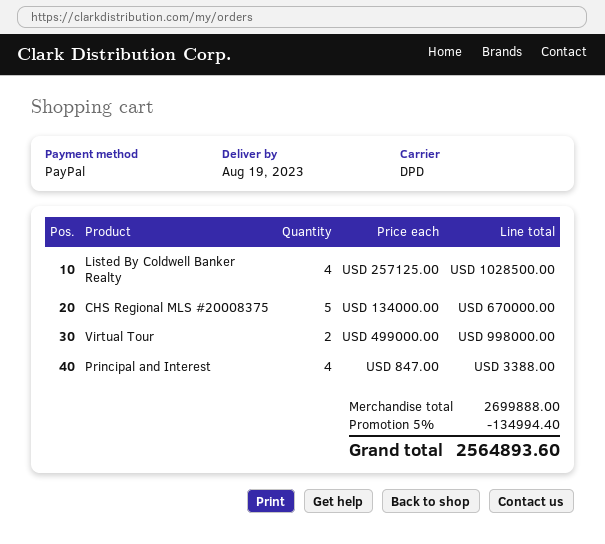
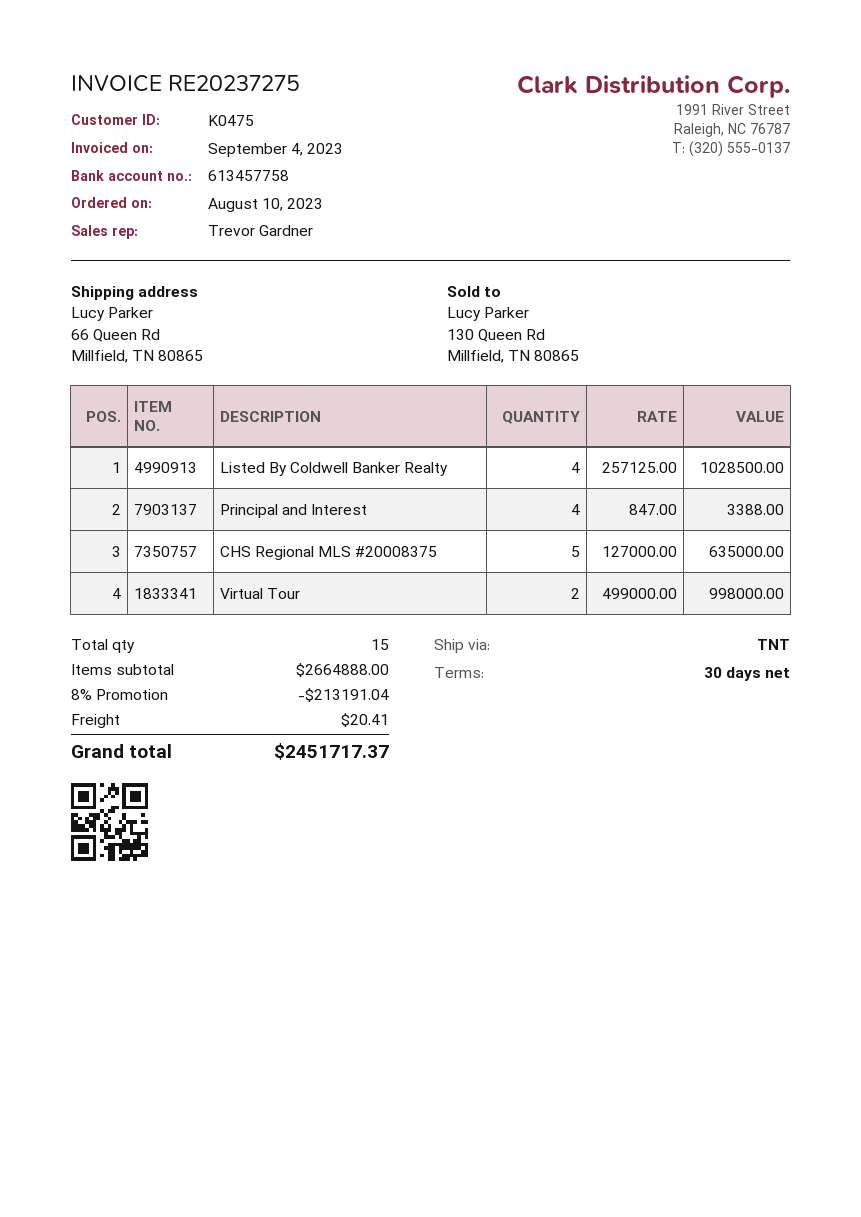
shipping method: DPD -> TNT
CHS Regional MLS #20008375: 5 x 134000.00 = 670000.00 -> 5 x 127000.00 = 635000.00
subtotal: 2699888.00 -> 2664888.00
discount: 5% = 134994.40 -> 8% = 213191.04
shipping: none -> 20.41
total: 2564893.60 -> 2451717.37

